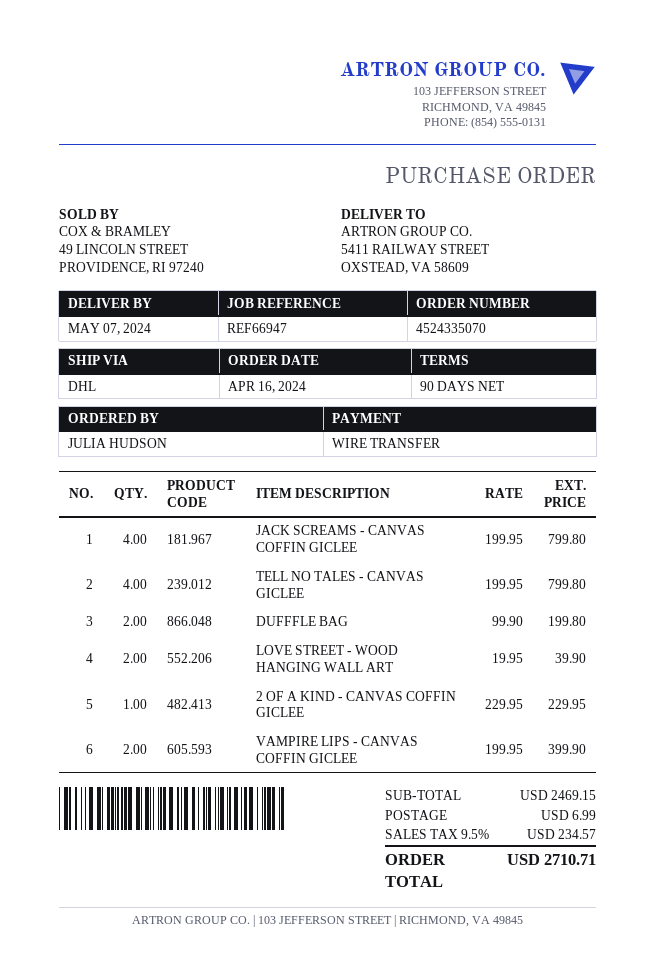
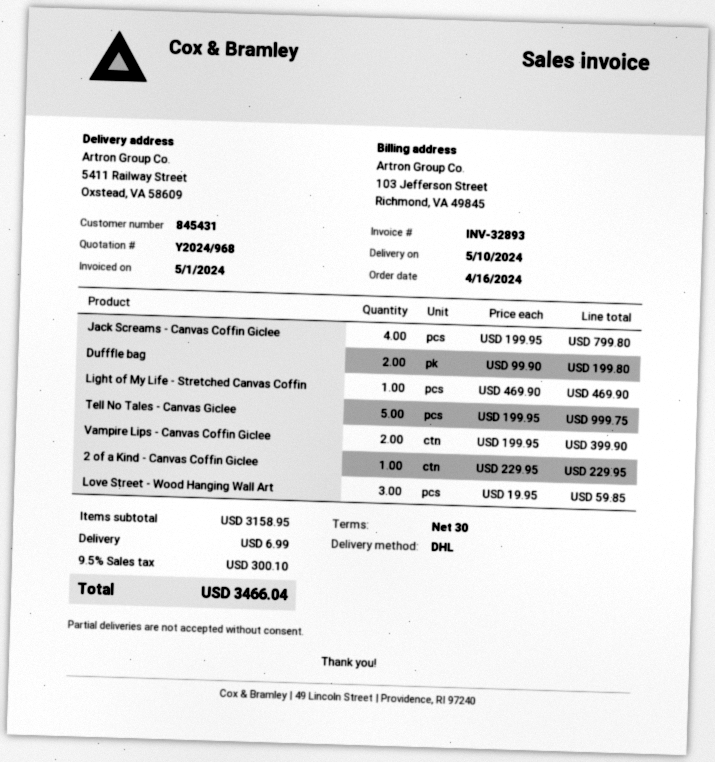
delivery date: 2024-05-07 -> 2024-05-10
payment terms: 90 days -> 30 days
TELL NO TALES - CANVAS GICLEE: 4 x 199.95 = 799.80 -> 5 x 199.95 = 999.75
LOVE STREET - WOOD HANGING WALL ART: 2 x 19.95 = 39.90 -> 3 x 19.95 = 59.85
Light of My Life - Stretched Canvas Coffin: none -> 1 x 469.90 = 469.90
subtotal: 2469.15 -> 3158.95
tax: 9.5% = 234.57 -> 9.5% = 300.10
total: 2710.71 -> 3466.04

